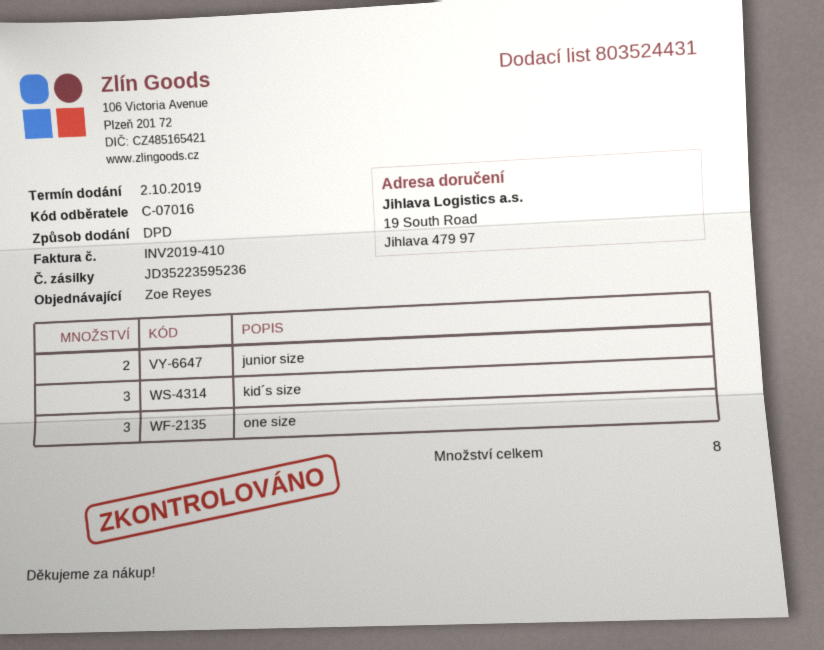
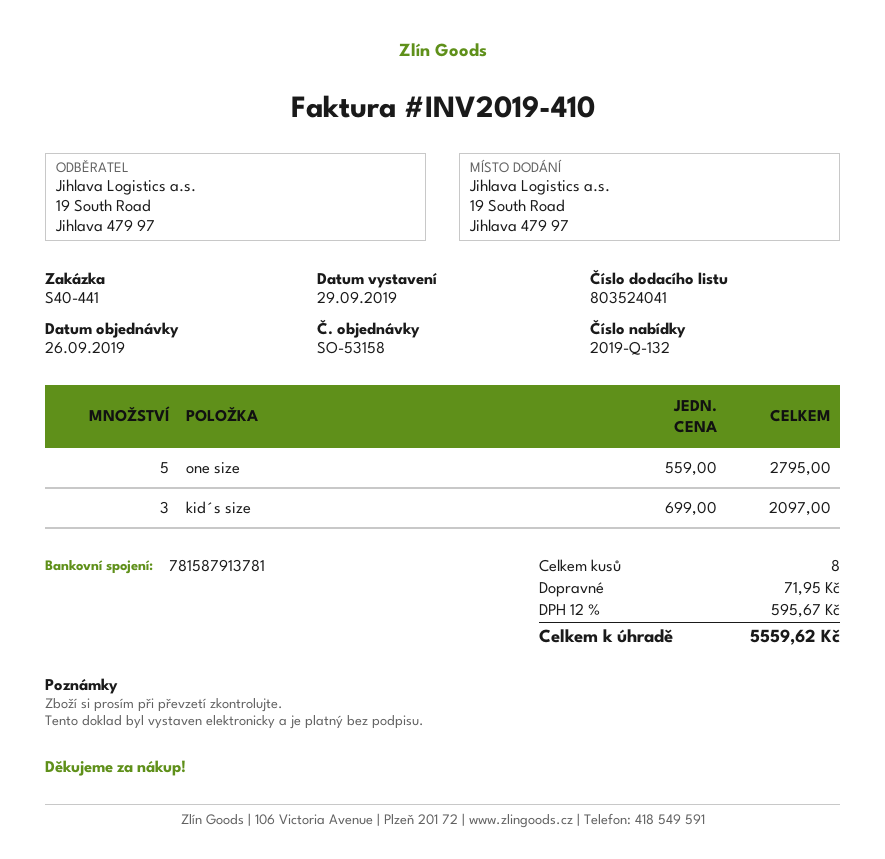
delivery note number: 803524431 -> 803524041
junior size: 2 -> none
one size: 3 -> 5

